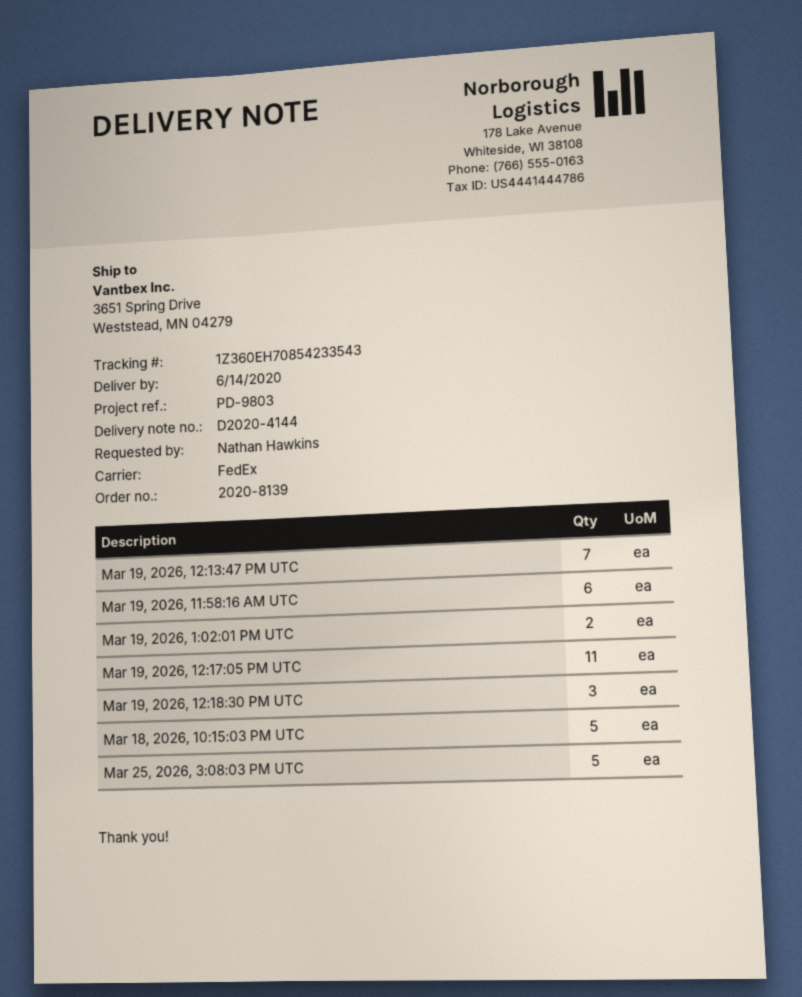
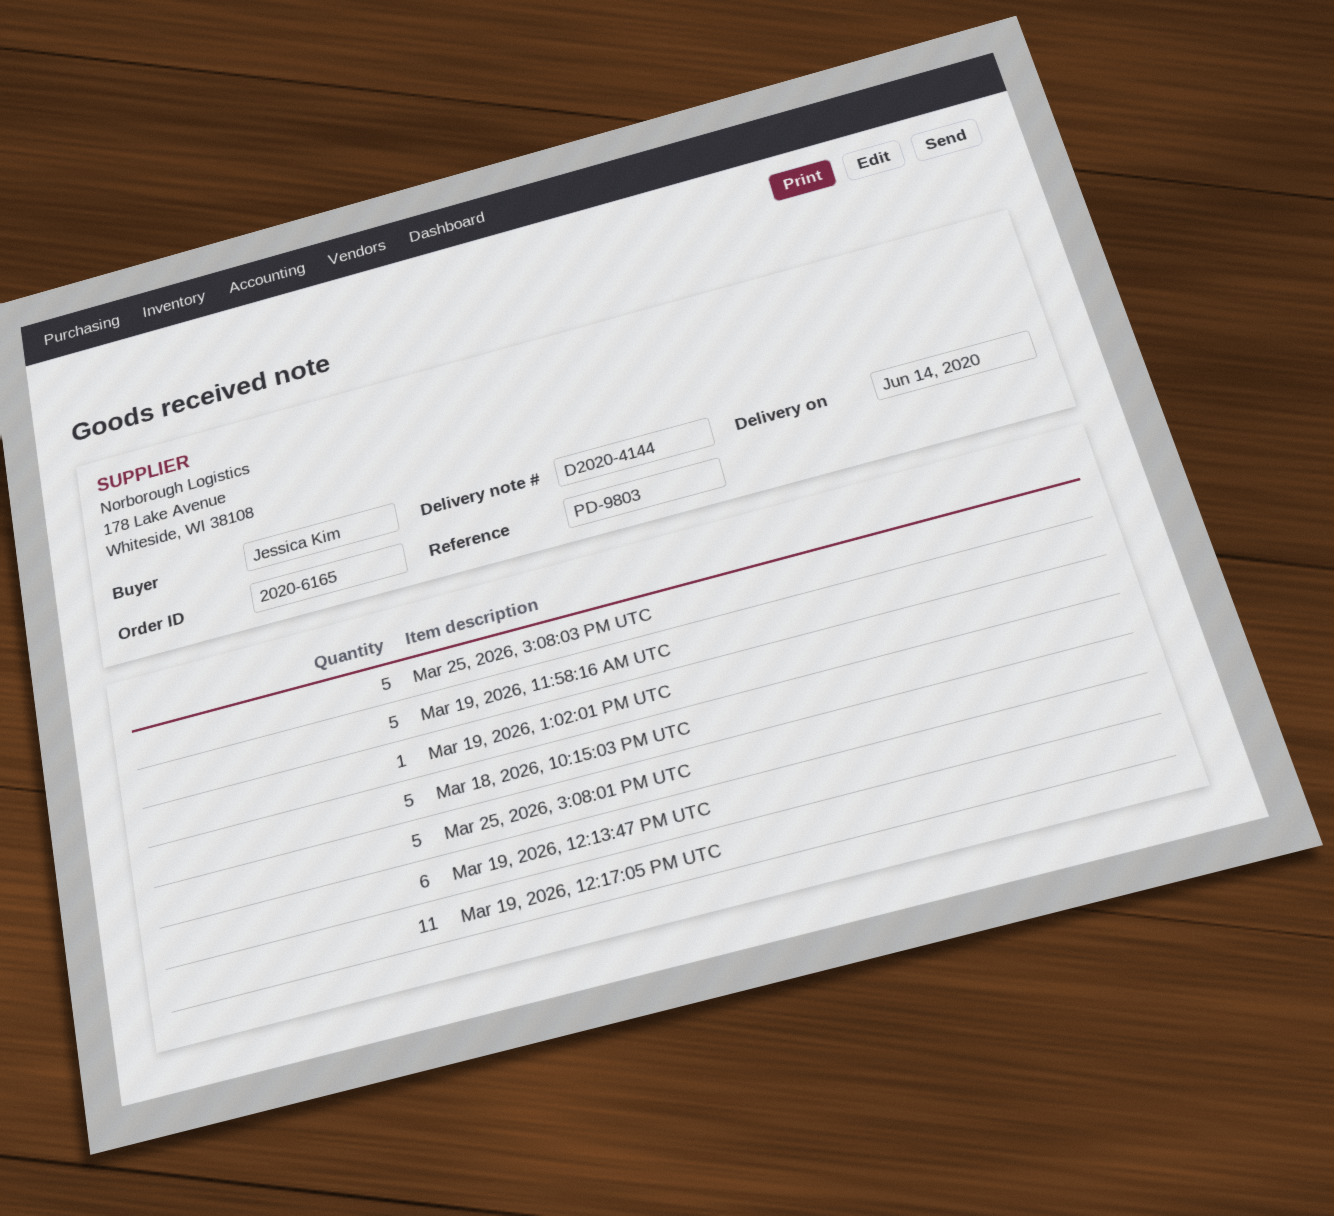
order number: 2020-8139 -> 2020-6165
ordered by: Nathan Hawkins -> Jessica Kim
Mar 19, 2026, 12:13:47 PM UTC: 7 -> 6
Mar 19, 2026, 11:58:16 AM UTC: 6 -> 5
Mar 19, 2026, 1:02:01 PM UTC: 2 -> 1
Mar 19, 2026, 12:18:30 PM UTC: 3 -> none
Mar 25, 2026, 3:08:01 PM UTC: none -> 5

